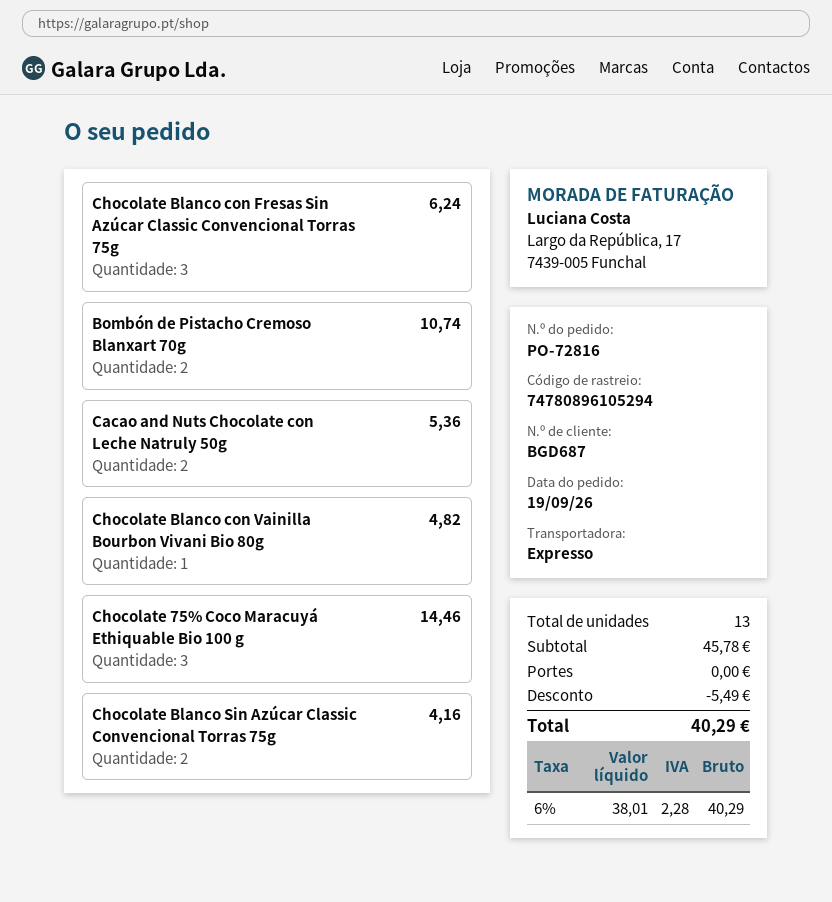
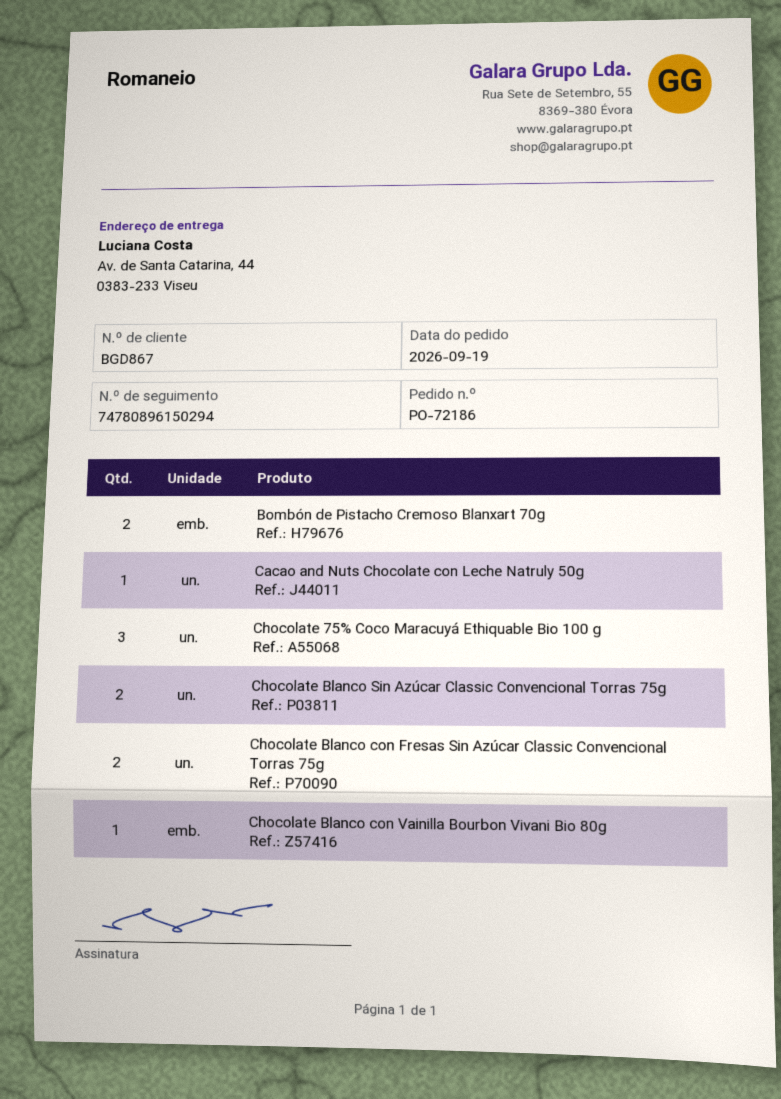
order number: PO-72816 -> PO-72186
customer number: BGD687 -> BGD867
tracking number: 74780896105294 -> 74780896150294
Chocolate Blanco con Fresas Sin Azúcar Classic Convencional Torras 75g: 3 -> 2
Cacao and Nuts Chocolate con Leche Natruly 50g: 2 -> 1

